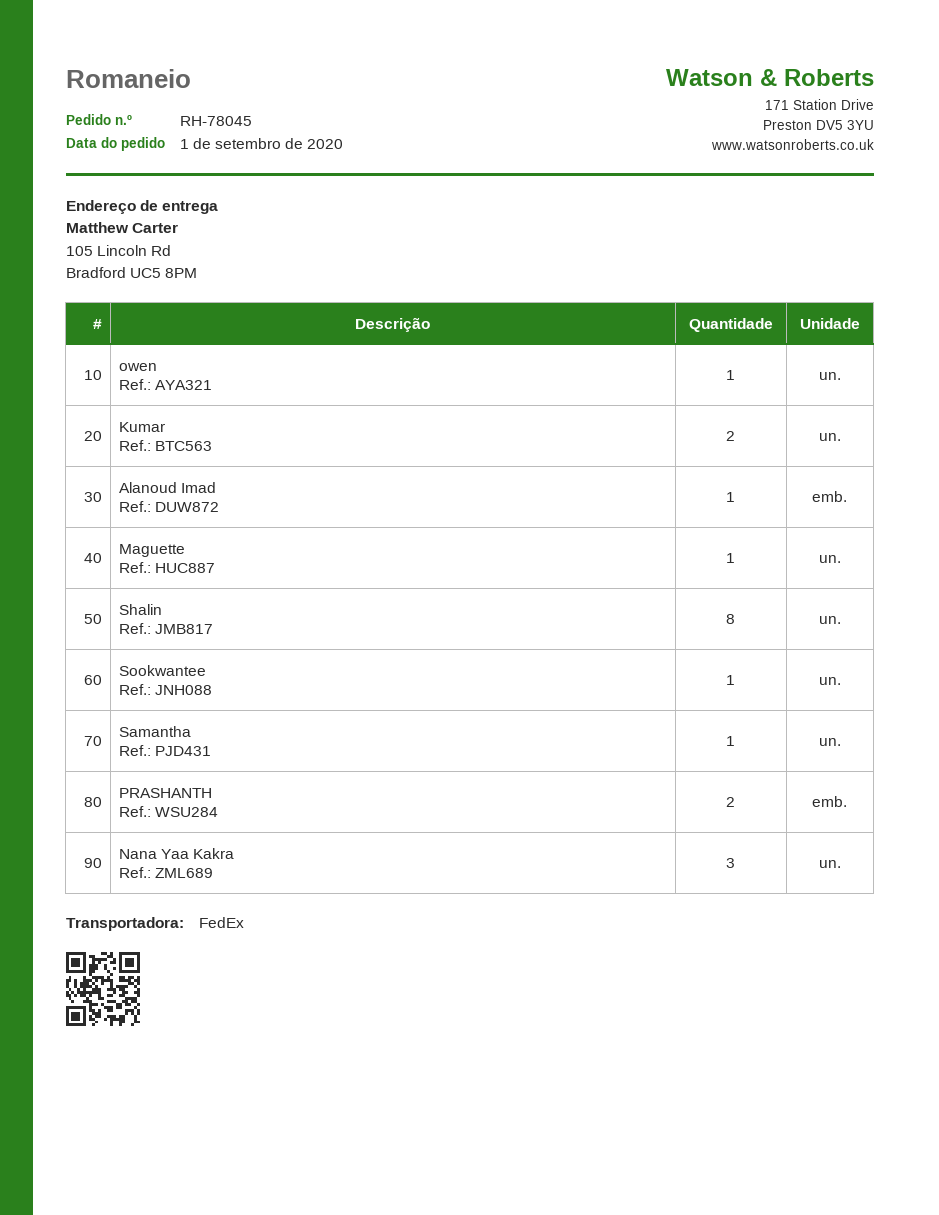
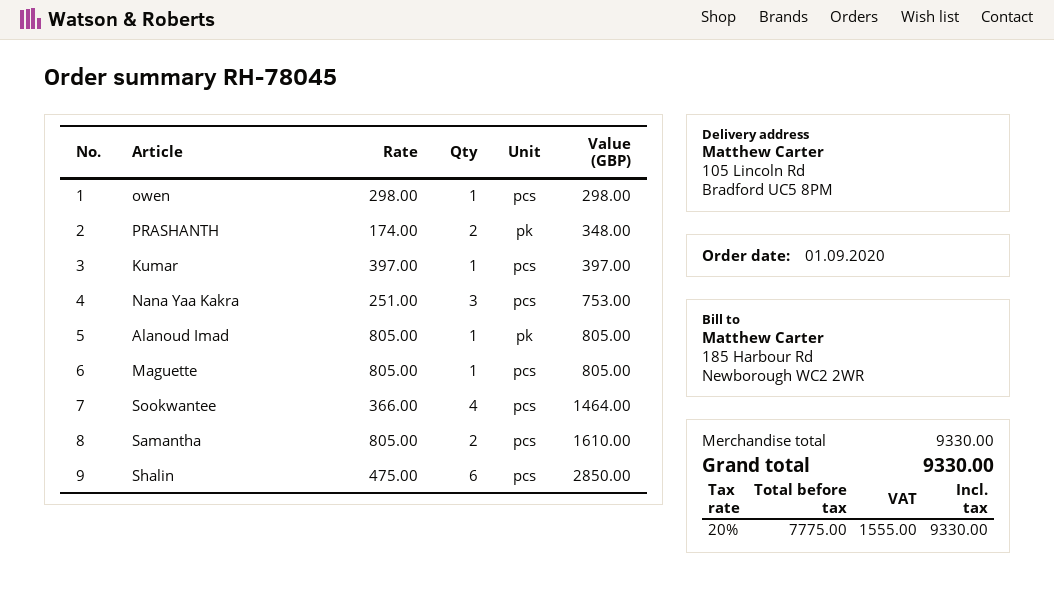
Kumar: 2 -> 1
Shalin: 8 -> 6
Sookwantee: 1 -> 4
Samantha: 1 -> 2

